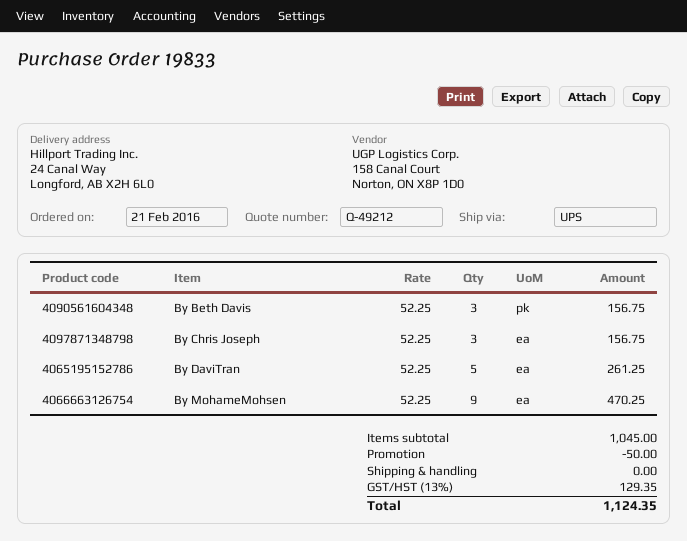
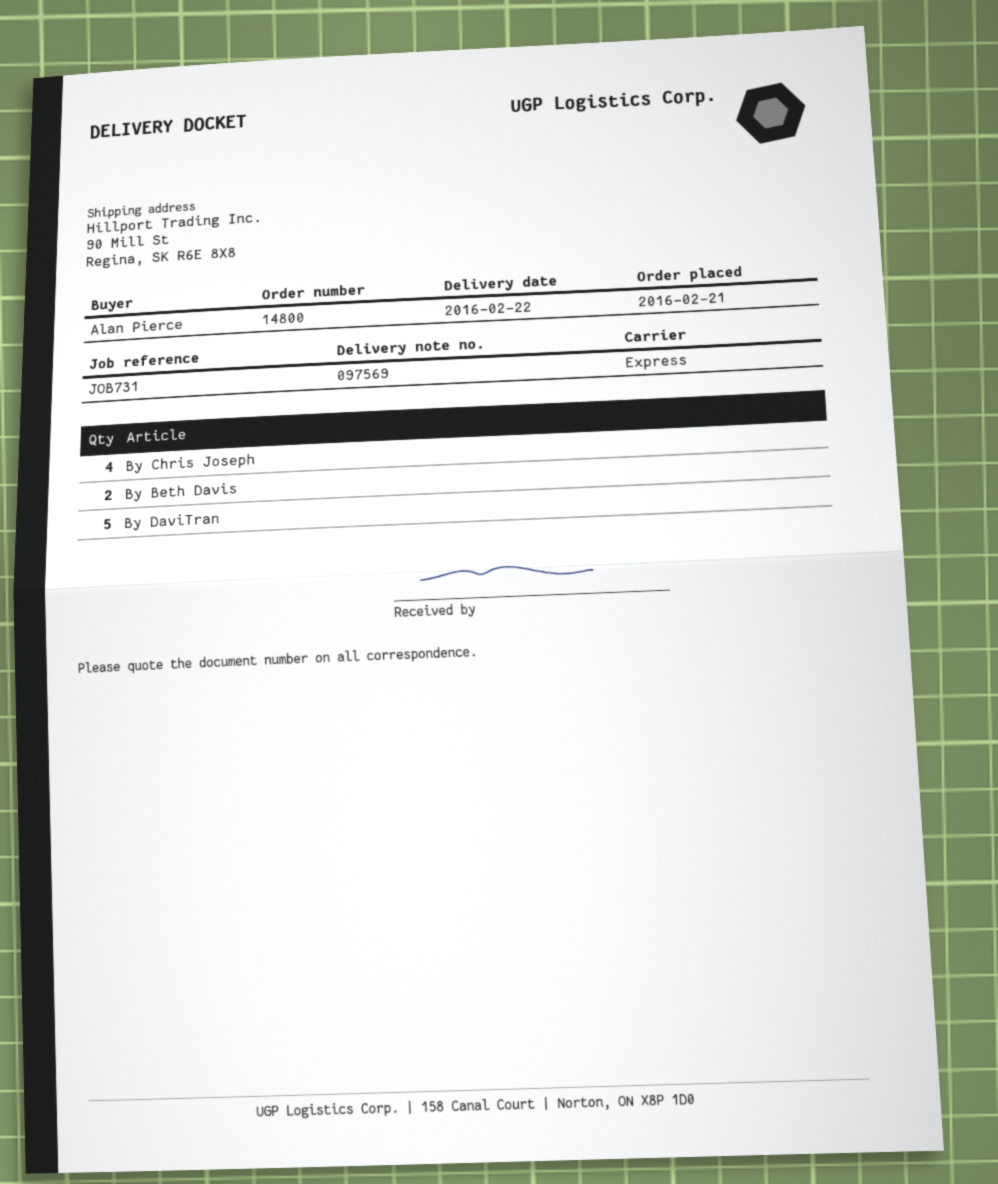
order number: 19833 -> 14800
shipping method: UPS -> express
ship to: 24 Canal Way, Longford, AB X2H 6L0 -> 90 Mill St, Regina, SK R6E 8X8
By Beth Davis: 3 -> 2
By Chris Joseph: 3 -> 4
By MohameMohsen: 9 -> none

